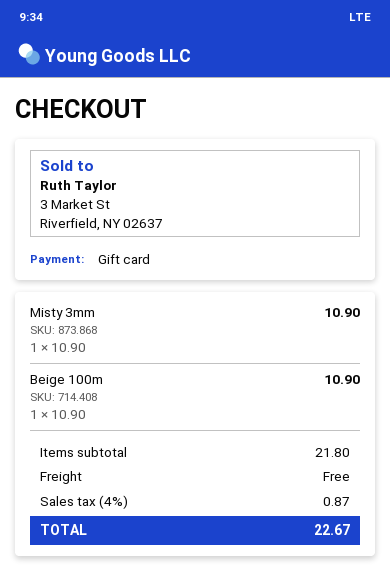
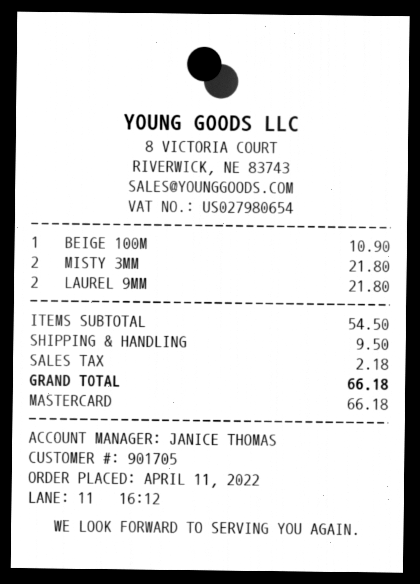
payment method: gift card -> Mastercard
Misty 3mm: 1 for 10.90 -> 2 for 21.80
LAUREL 9MM: none -> 2 for 21.80
subtotal: 21.80 -> 54.50
shipping: 0.00 -> 9.50
tax: 0.87 -> 2.18
total: 22.67 -> 66.18

